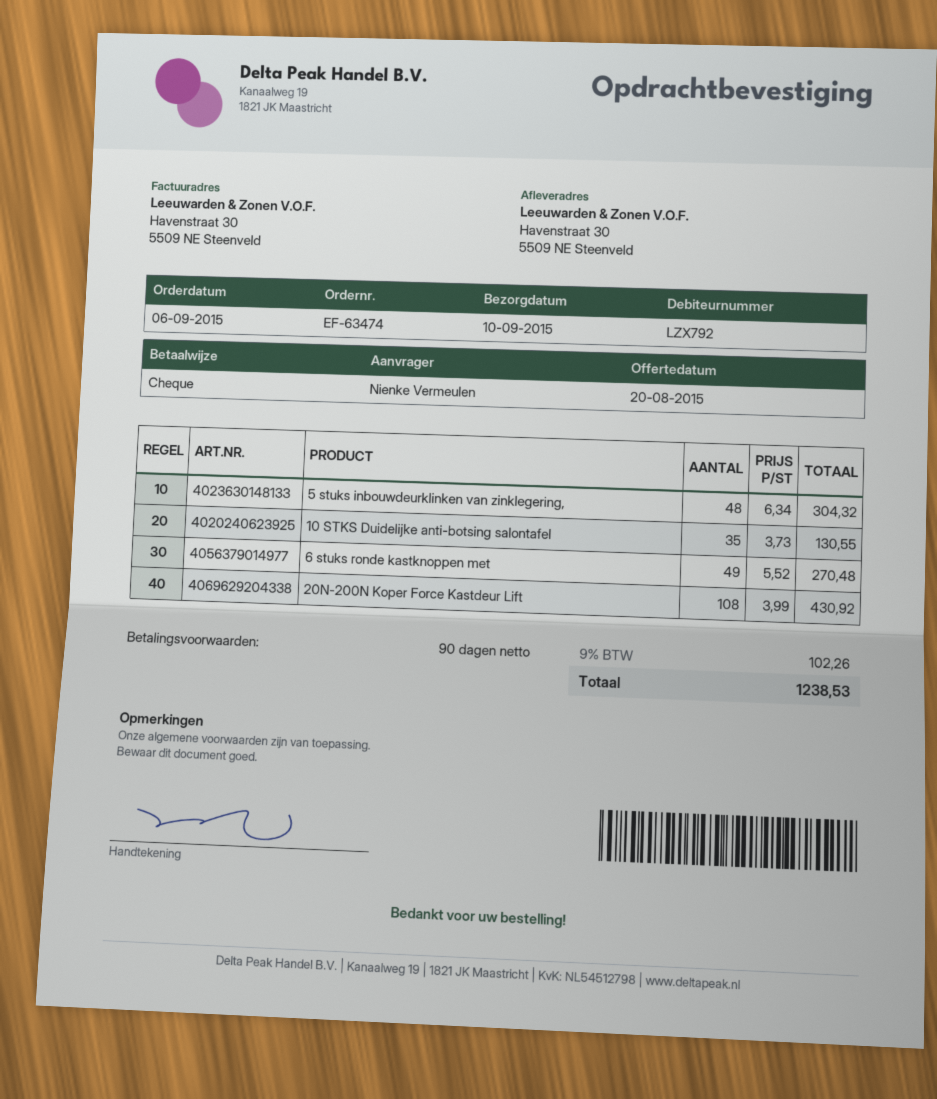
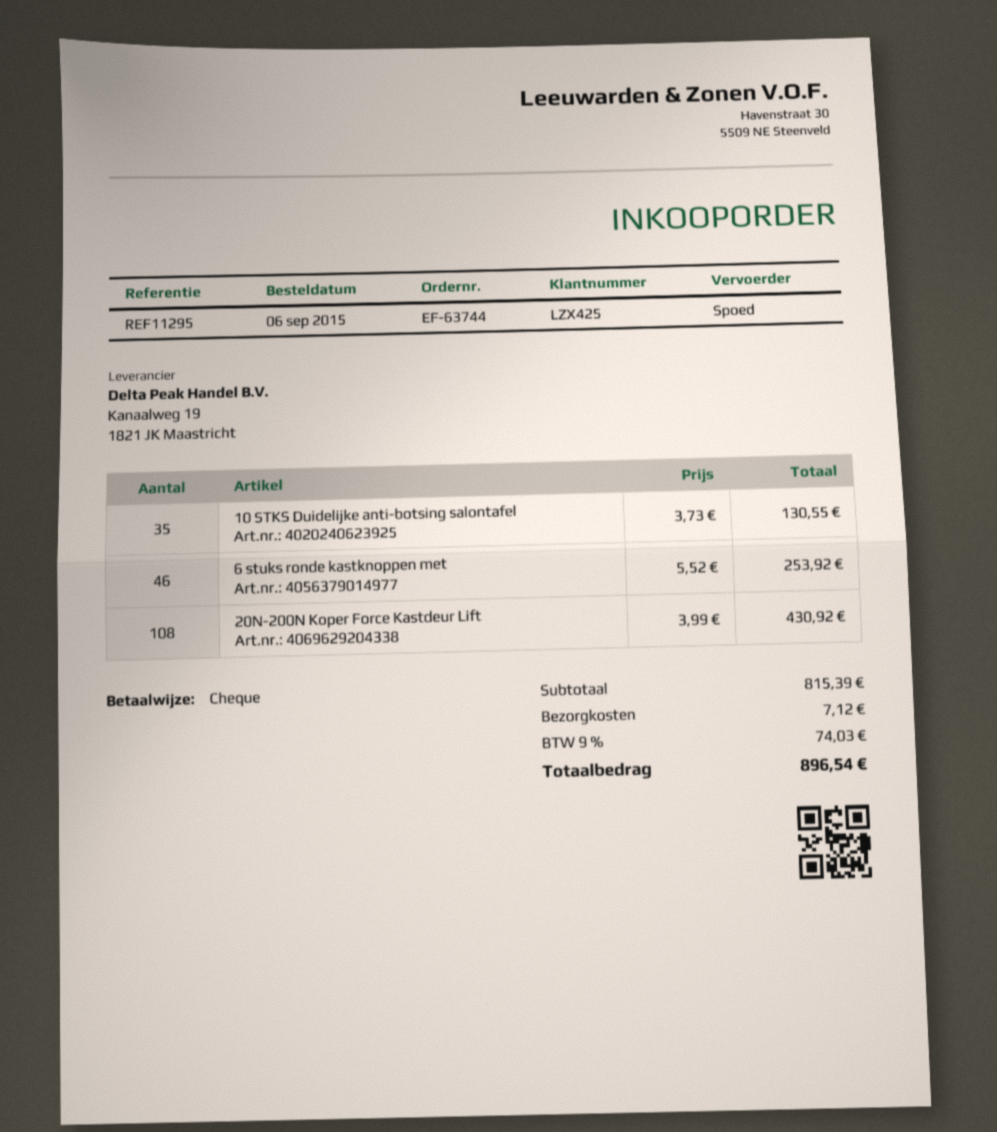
order number: EF-63474 -> EF-63744
customer number: LZX792 -> LZX425
5 stuks inbouwdeurklinken van zinklegering,: 48 x 6.34 = 304.32 -> none
6 stuks ronde kastknoppen met: 49 x 5.52 = 270.48 -> 46 x 5.52 = 253.92
shipping: none -> 7.12
tax: 9% = 102.26 -> 9% = 74.03
total: 1238.53 -> 896.54

